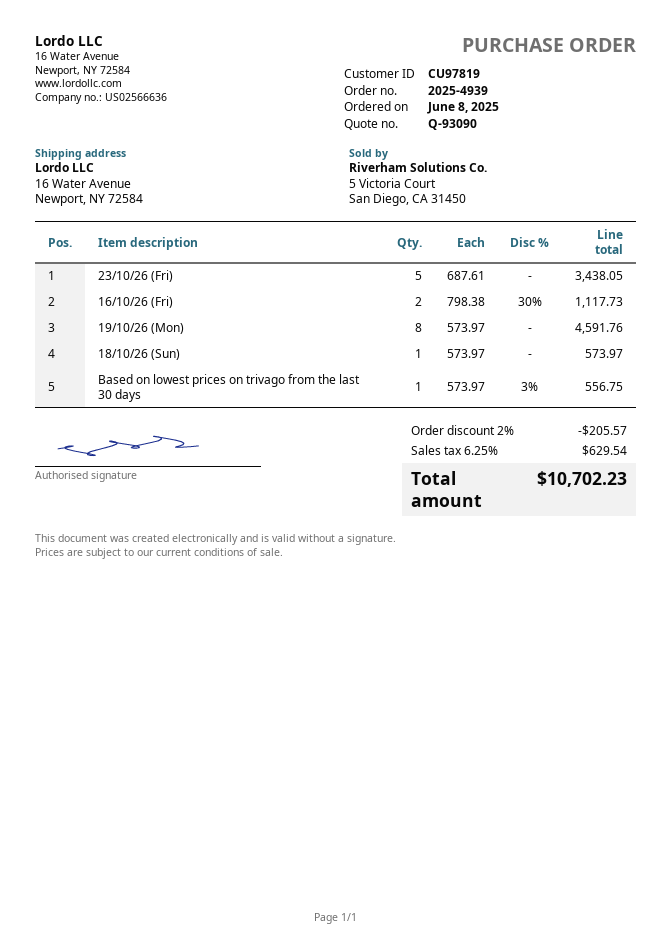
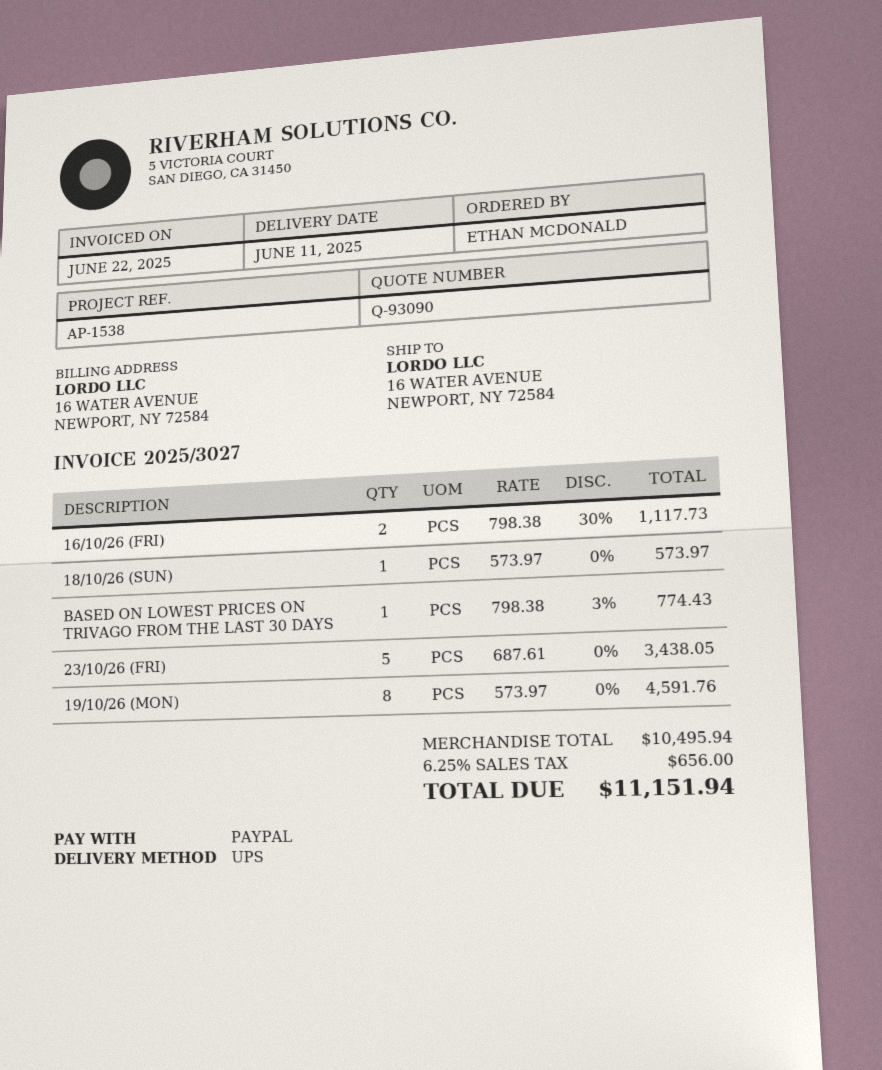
Based on lowest prices on trivago from the last 30 days: 1 x 573.97 - 3% = 556.75 -> 1 x 798.38 - 3% = 774.43
discount: 2% = 205.57 -> none
tax: 6.25% = 629.54 -> 6.25% = 656.00
total: 10702.23 -> 11151.94

